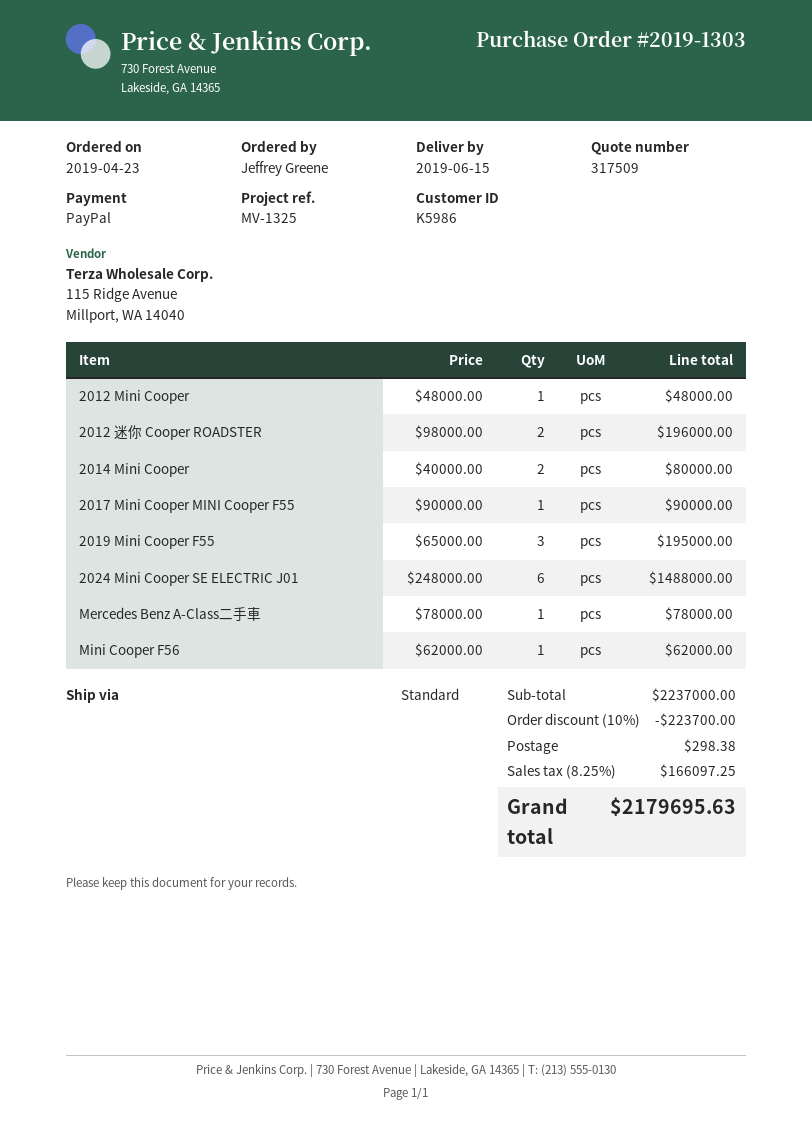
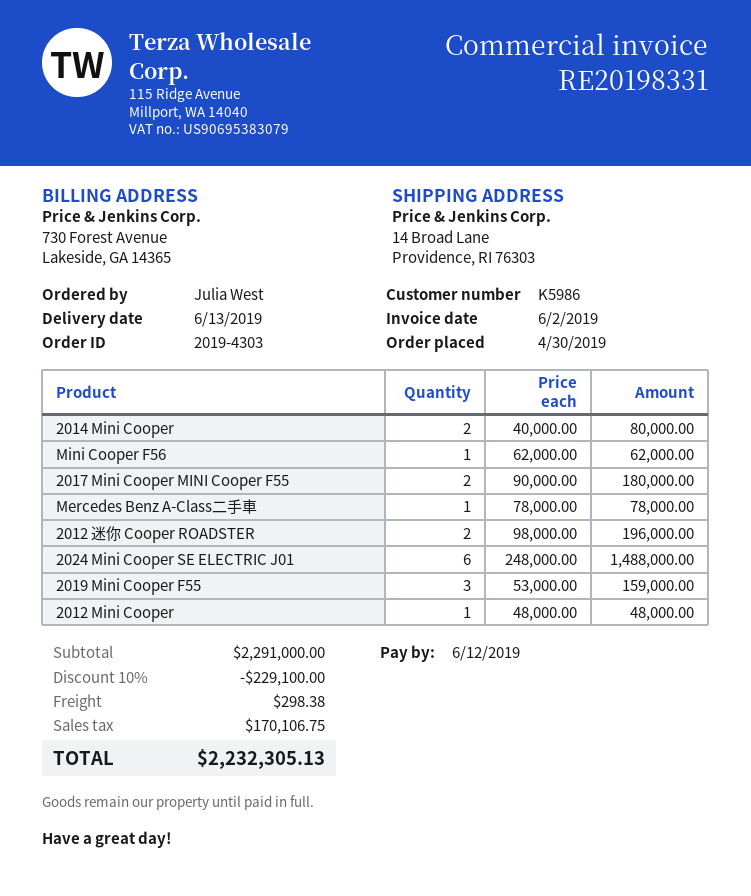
order number: 2019-1303 -> 2019-4303
order date: 2019-04-23 -> 2019-04-30
delivery date: 2019-06-15 -> 2019-06-13
ordered by: Jeffrey Greene -> Julia West
2017 Mini Cooper MINI Cooper F55: 1 x 90000.00 = 90000.00 -> 2 x 90000.00 = 180000.00
2019 Mini Cooper F55: 3 x 65000.00 = 195000.00 -> 3 x 53000.00 = 159000.00
subtotal: 2237000.00 -> 2291000.00
discount: 10% = 223700.00 -> 10% = 229100.00
tax: 166097.25 -> 170106.75
total: 2179695.63 -> 2232305.13

